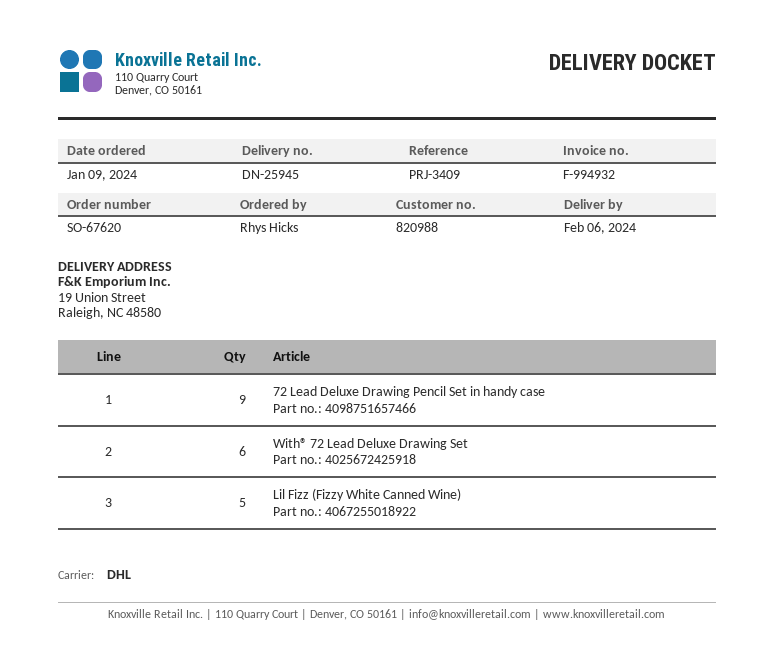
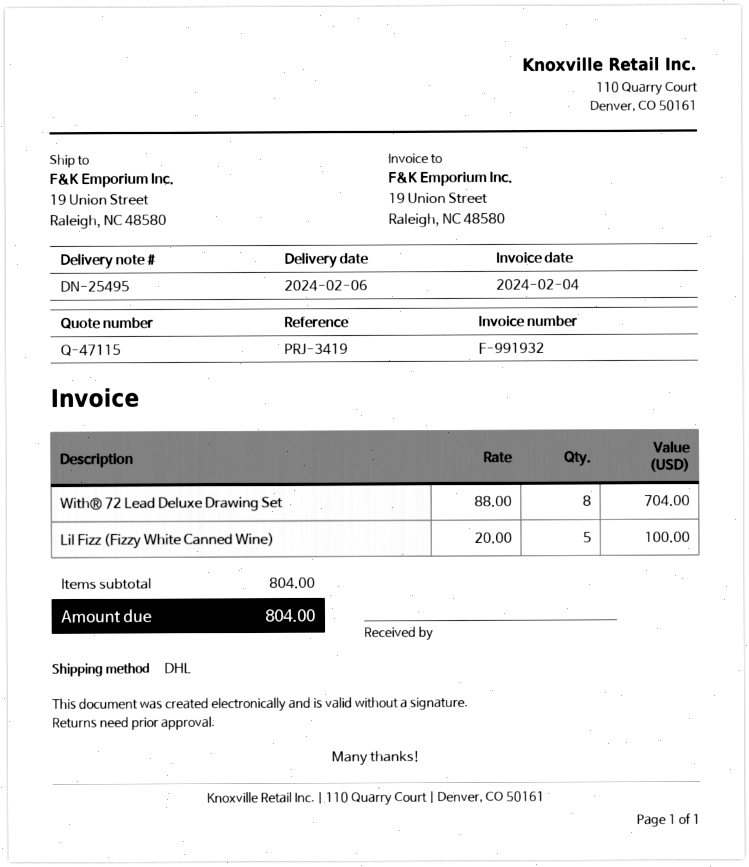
delivery note number: DN-25945 -> DN-25495
invoice number: F-994932 -> F-991932
reference: PRJ-3409 -> PRJ-3419
72 Lead Deluxe Drawing Pencil Set in handy case: 9 -> none
With® 72 Lead Deluxe Drawing Set: 6 -> 8

